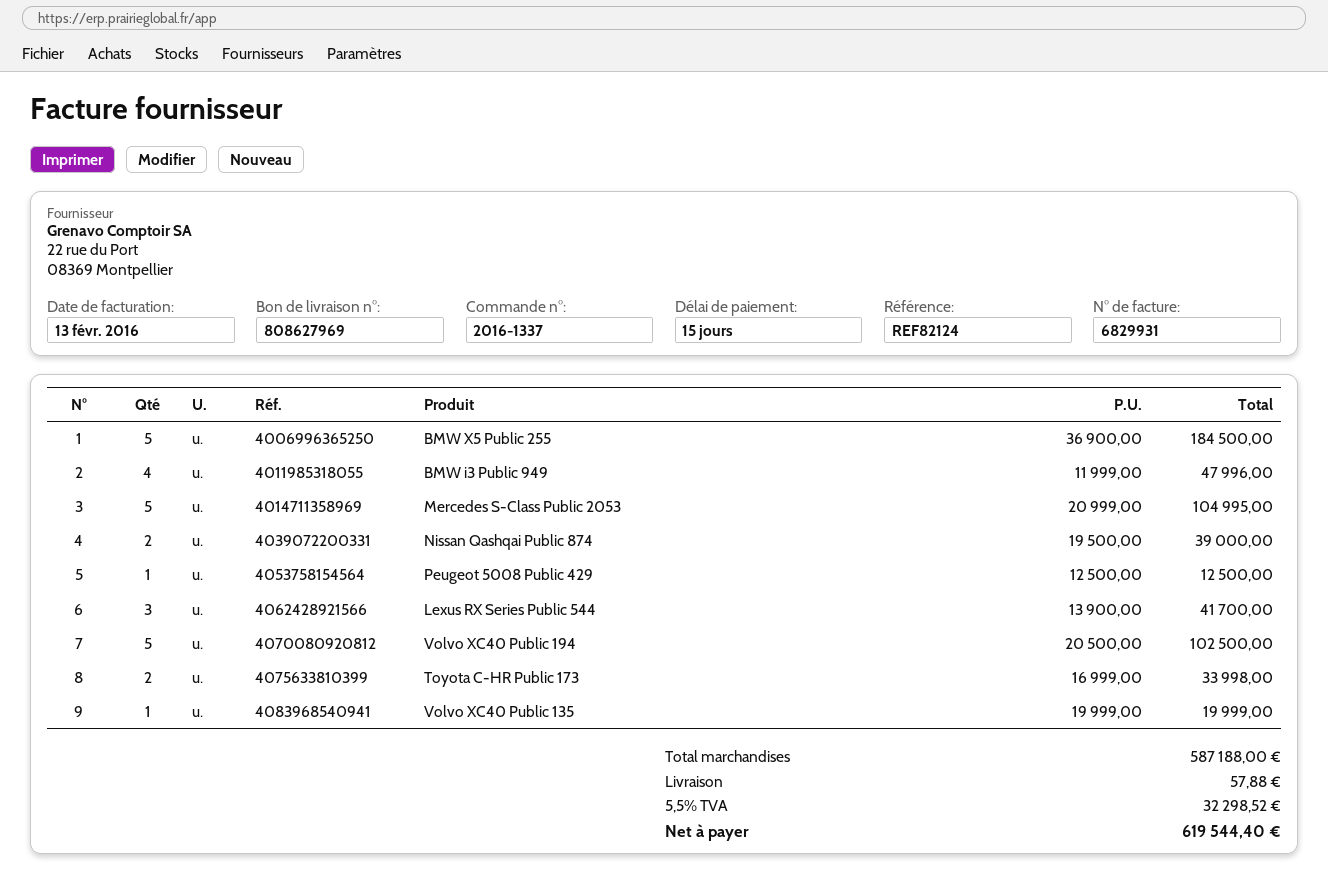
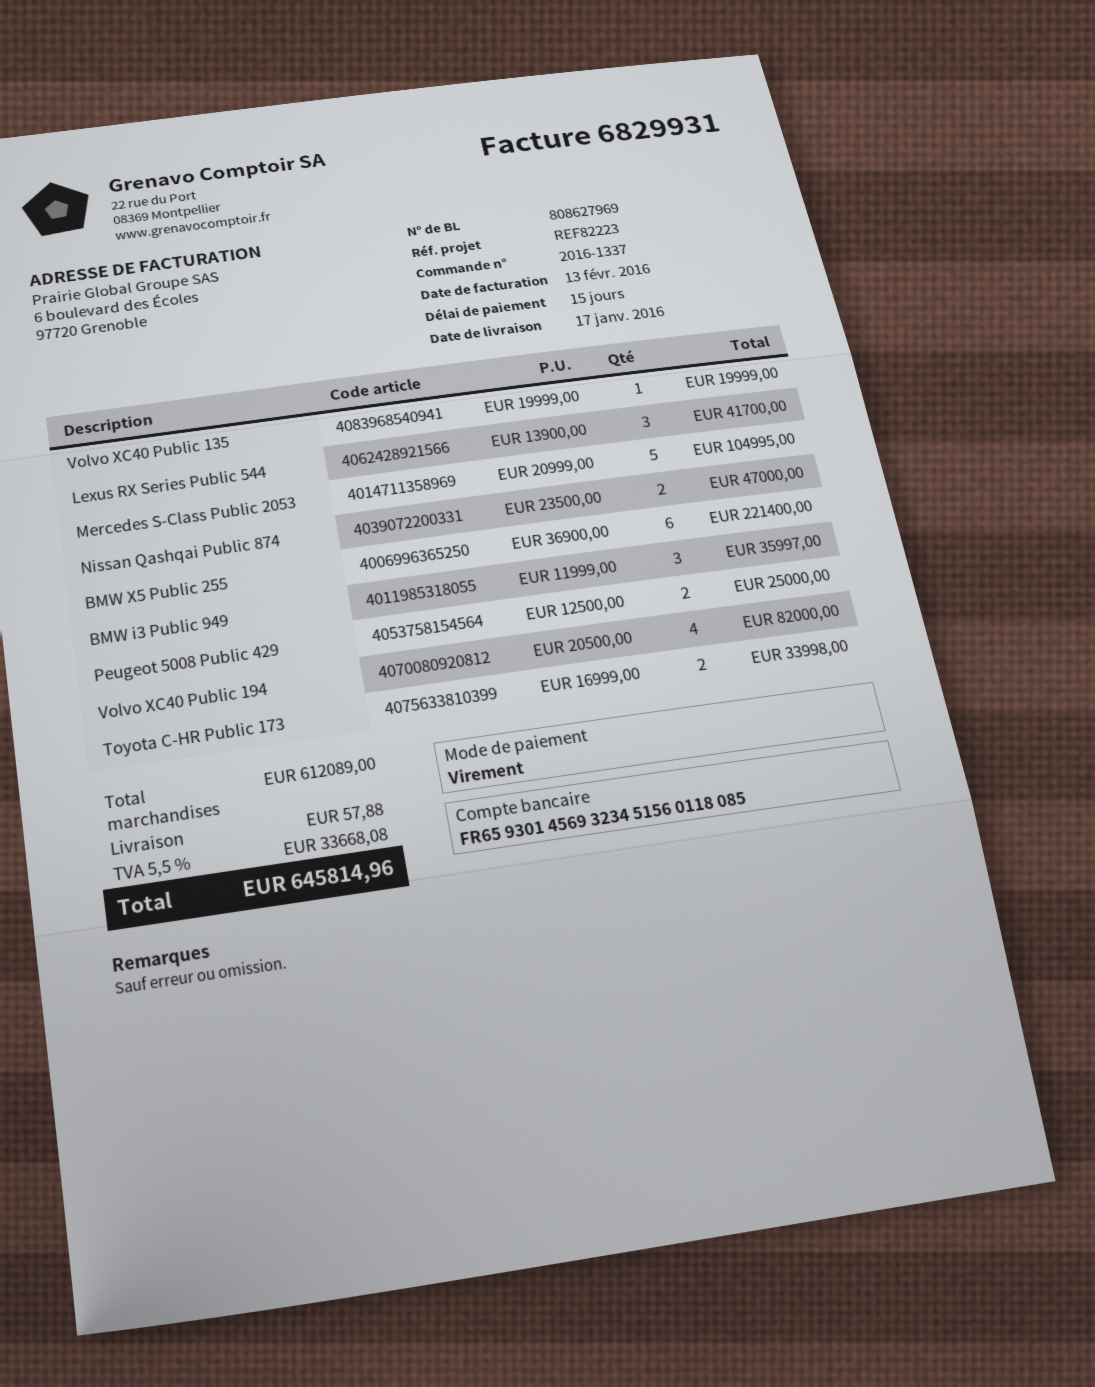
reference: REF82124 -> REF82223
BMW X5 Public 255: 5 x 36900.00 = 184500.00 -> 6 x 36900.00 = 221400.00
BMW i3 Public 949: 4 x 11999.00 = 47996.00 -> 3 x 11999.00 = 35997.00
Nissan Qashqai Public 874: 2 x 19500.00 = 39000.00 -> 2 x 23500.00 = 47000.00
Peugeot 5008 Public 429: 1 x 12500.00 = 12500.00 -> 2 x 12500.00 = 25000.00
Volvo XC40 Public 194: 5 x 20500.00 = 102500.00 -> 4 x 20500.00 = 82000.00
subtotal: 587188.00 -> 612089.00
tax: 5.5% = 32298.52 -> 5.5% = 33668.08
total: 619544.40 -> 645814.96

